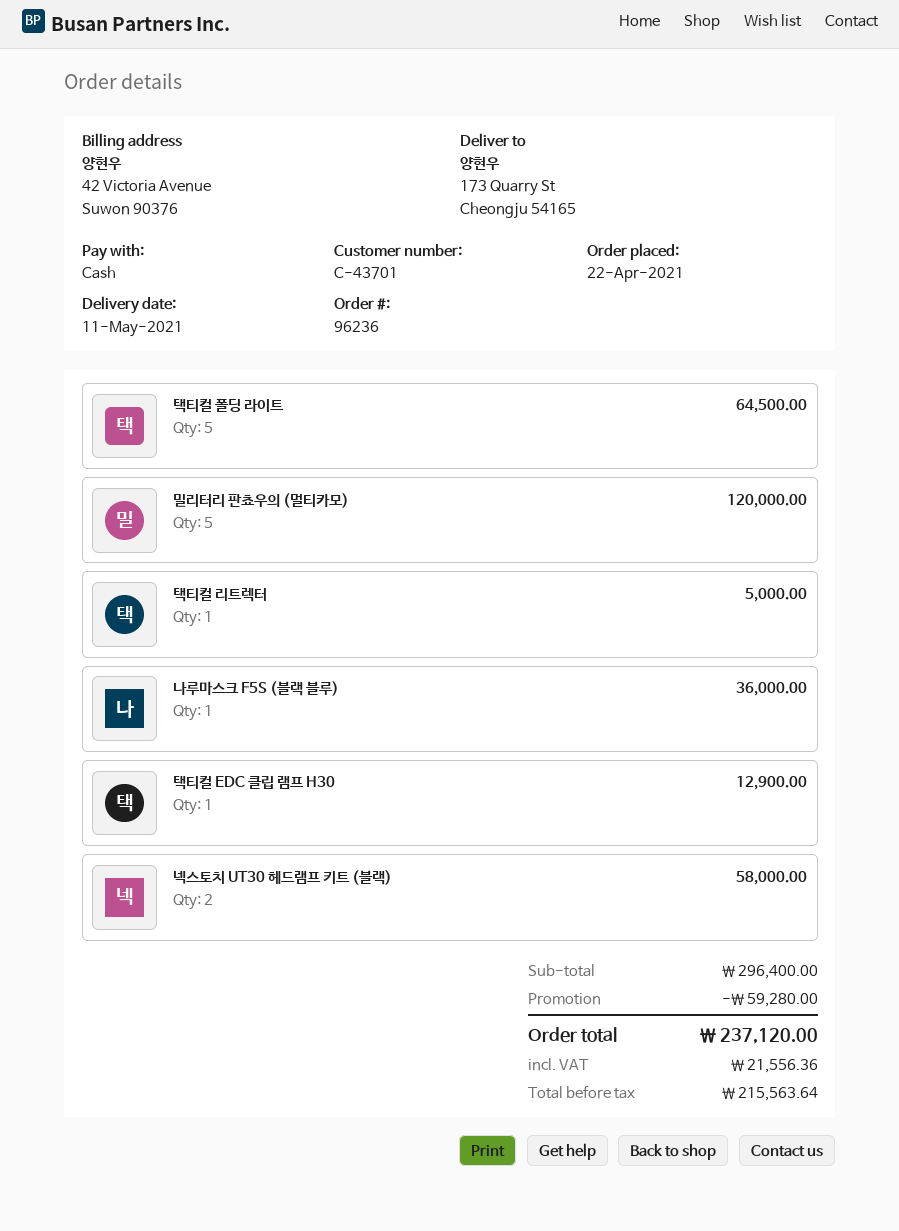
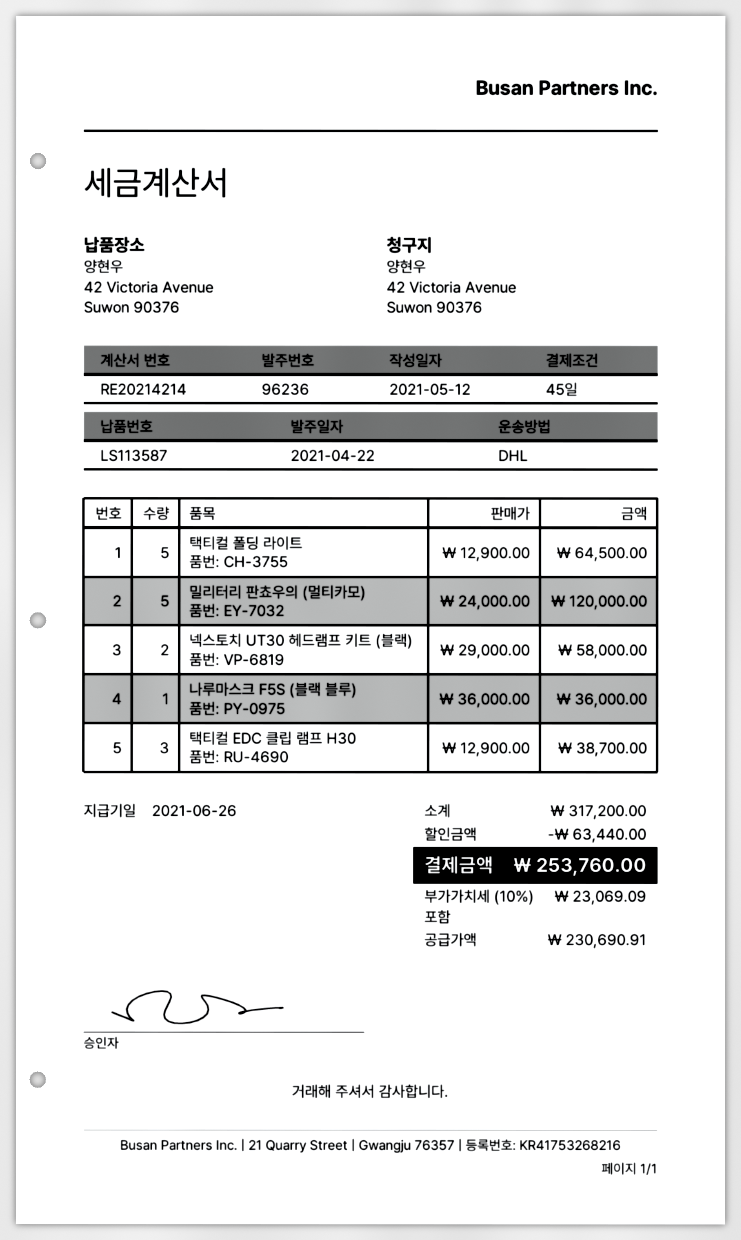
ship to: 173 Quarry St, Cheongju 54165 -> 42 Victoria Avenue, Suwon 90376
택티컬 리트렉터: 1 for 5000.00 -> none
택티컬 EDC 클립 램프 H30: 1 for 12900.00 -> 3 for 38700.00
subtotal: 296400.00 -> 317200.00
discount: 59280.00 -> 63440.00
net: 215563.64 -> 230690.91
tax: 21556.36 -> 23069.09
total: 237120.00 -> 253760.00

